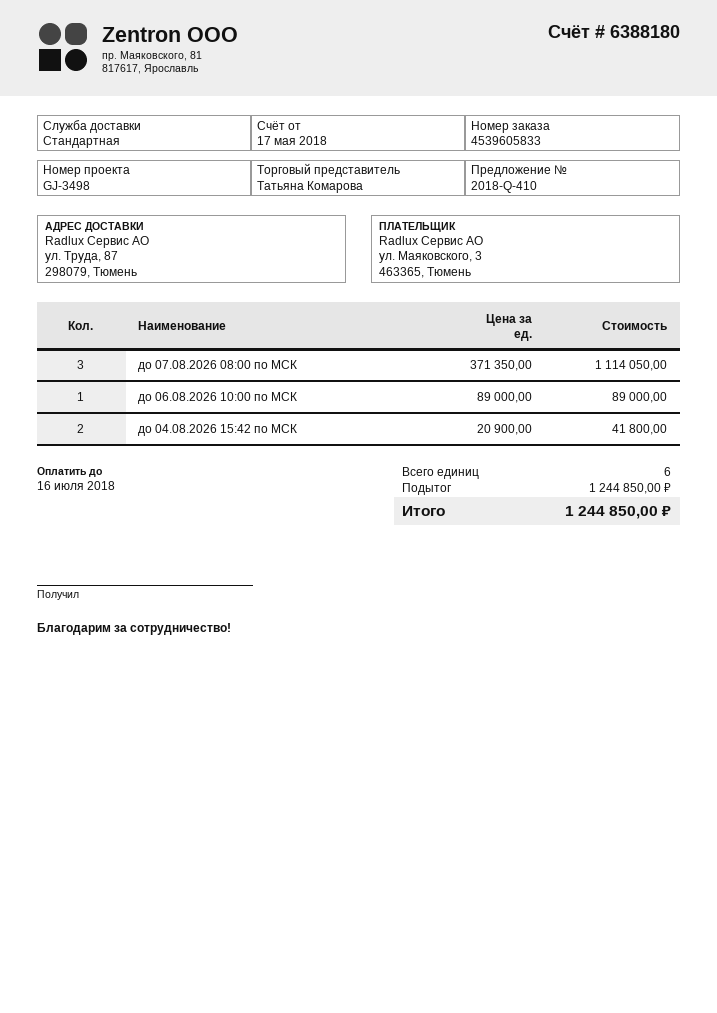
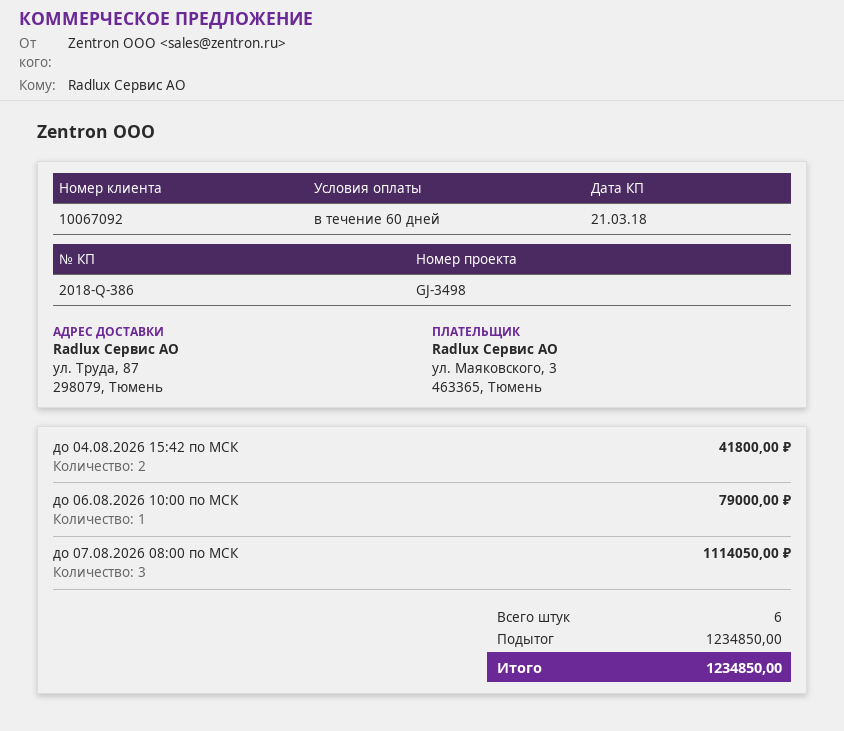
quote number: 2018-Q-410 -> 2018-Q-386
до 06.08.2026 10:00 по МСК: 1 for 89000.00 -> 1 for 79000.00
subtotal: 1244850.00 -> 1234850.00
total: 1244850.00 -> 1234850.00

